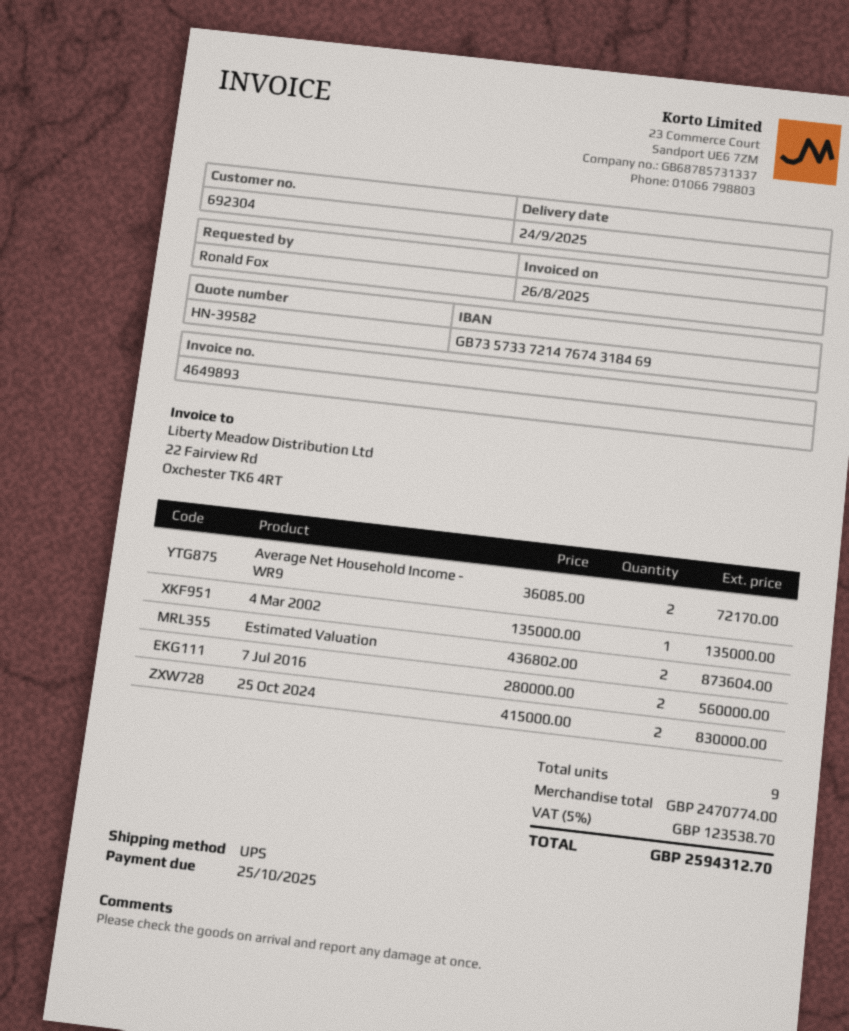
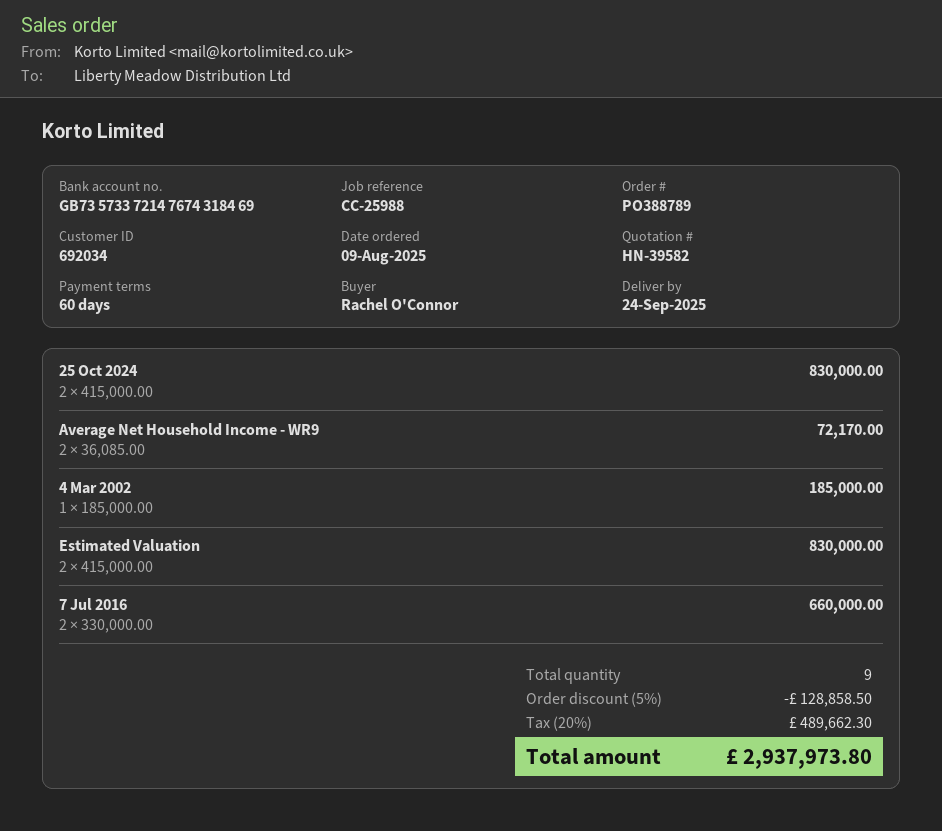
customer number: 692304 -> 692034
ordered by: Ronald Fox -> Rachel O'Connor
4 Mar 2002: 1 x 135000.00 = 135000.00 -> 1 x 185000.00 = 185000.00
Estimated Valuation: 2 x 436802.00 = 873604.00 -> 2 x 415000.00 = 830000.00
7 Jul 2016: 2 x 280000.00 = 560000.00 -> 2 x 330000.00 = 660000.00
discount: none -> 5% = 128858.50
tax: 5% = 123538.70 -> 20% = 489662.30
total: 2594312.70 -> 2937973.80

